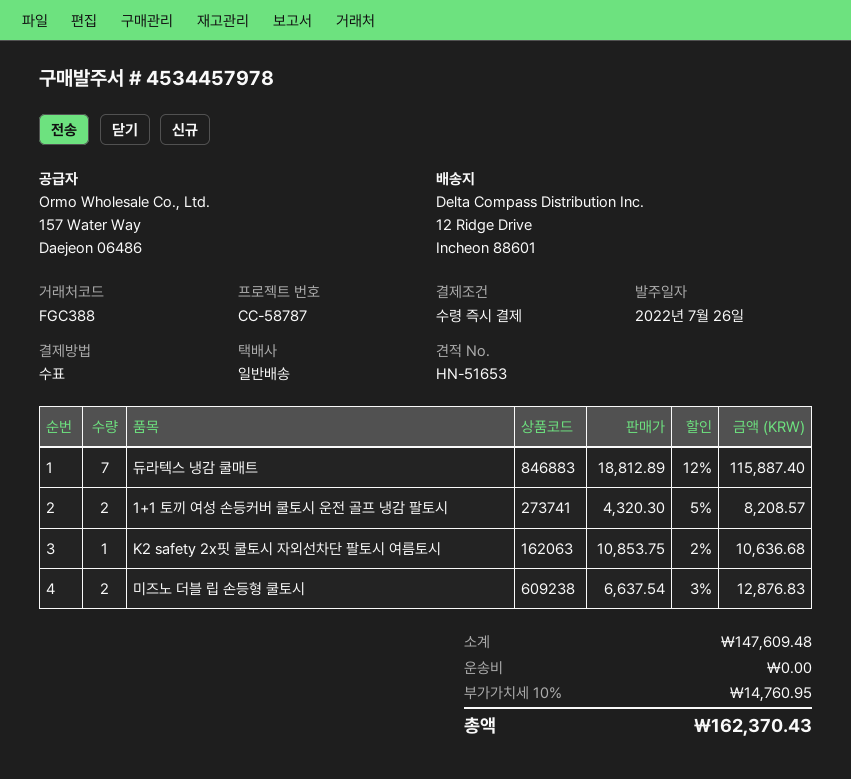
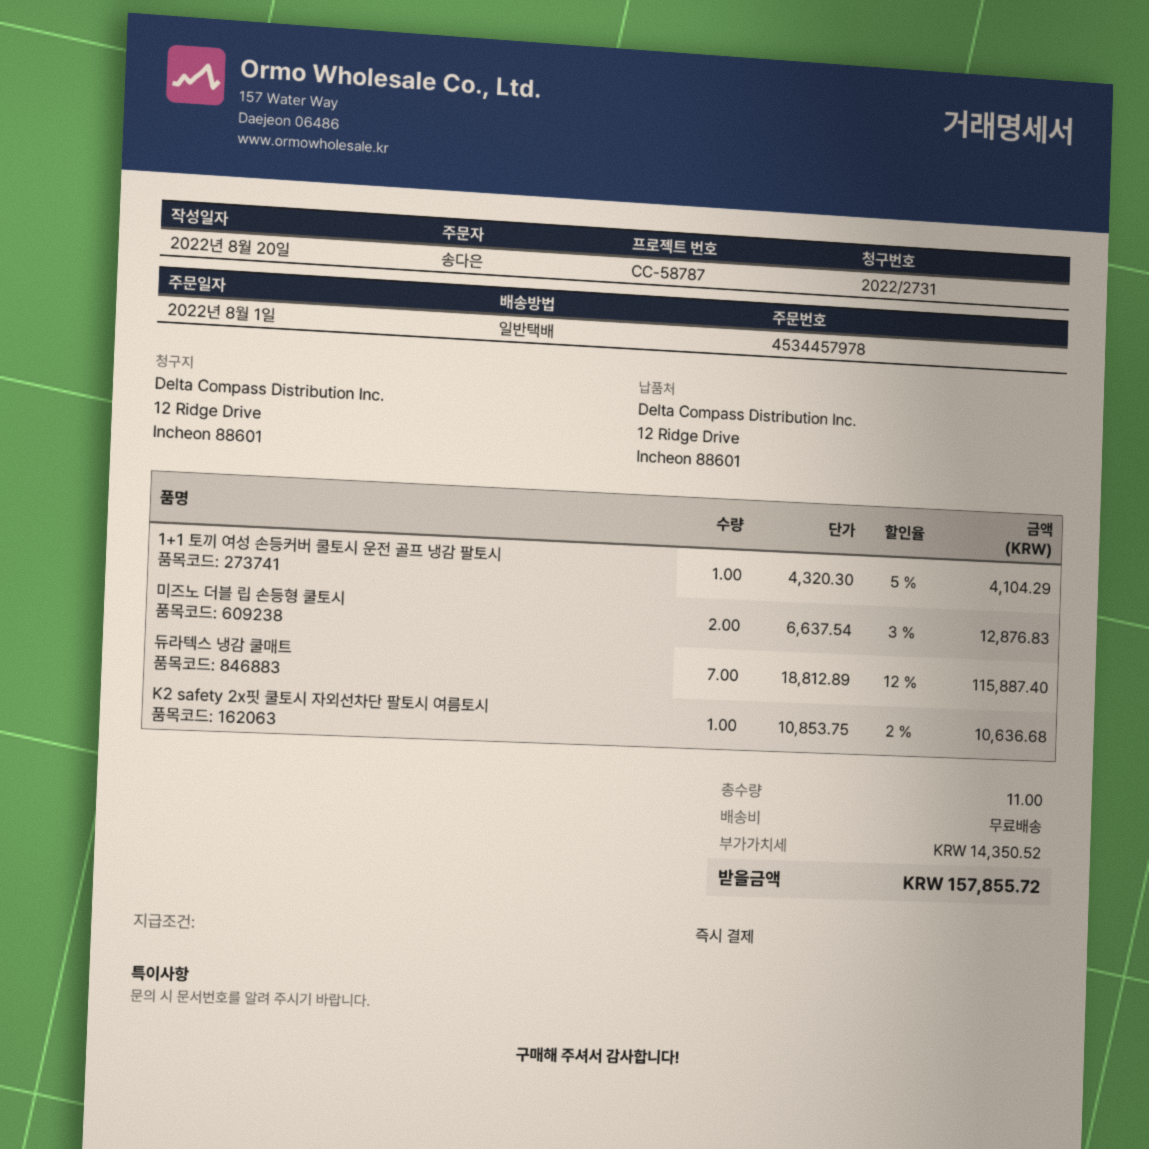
order date: 2022-07-26 -> 2022-08-01
1+1 토끼 여성 손등커버 쿨토시 운전 골프 냉감 팔토시: 2 x 4320.30 - 5% = 8208.57 -> 1 x 4320.30 - 5% = 4104.29
tax: 14760.95 -> 14350.52
total: 162370.43 -> 157855.72

